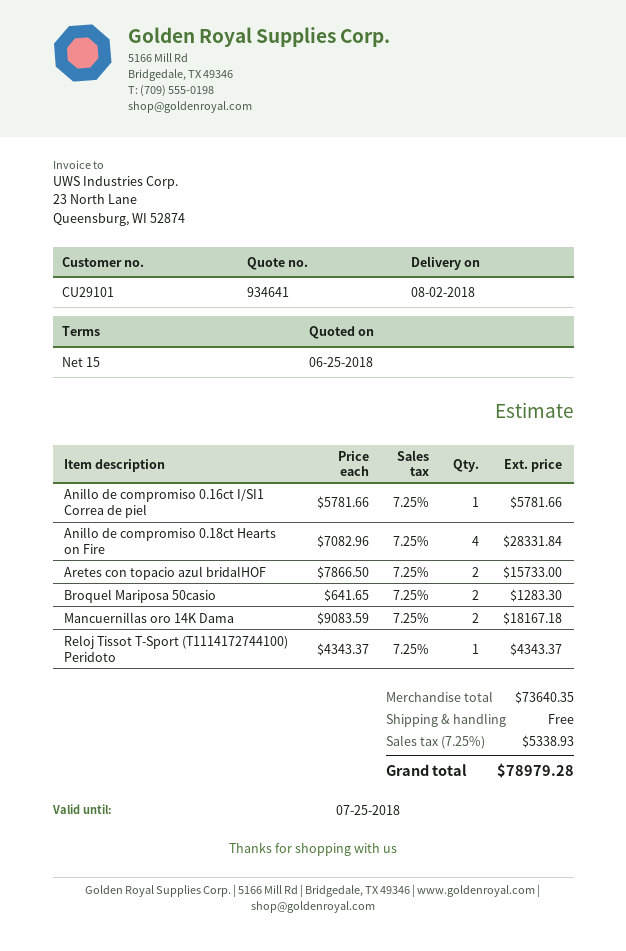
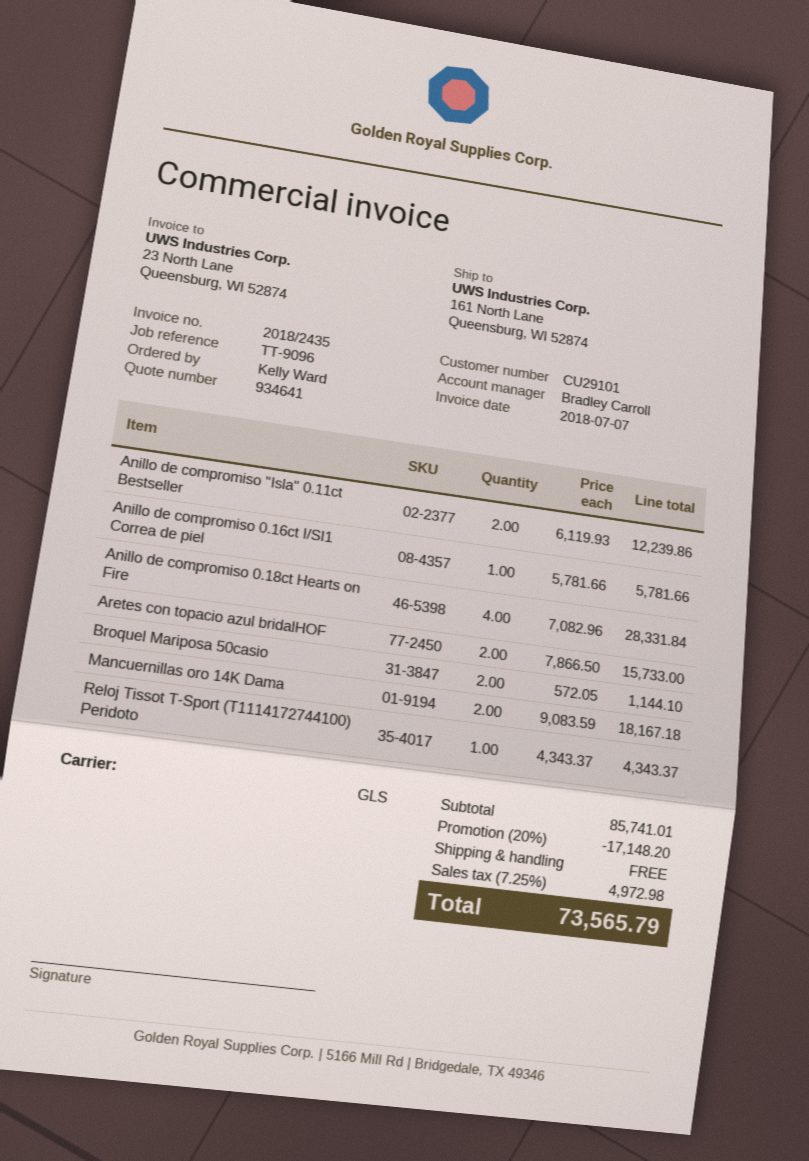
Broquel Mariposa 50casio: 2 x 641.65 = 1283.30 -> 2 x 572.05 = 1144.10
Anillo de compromiso "Isla" 0.11ct Bestseller: none -> 2 x 6119.93 = 12239.86
subtotal: 73640.35 -> 85741.01
discount: none -> 20% = 17148.20
tax: 7.25% = 5338.93 -> 7.25% = 4972.98
total: 78979.28 -> 73565.79

